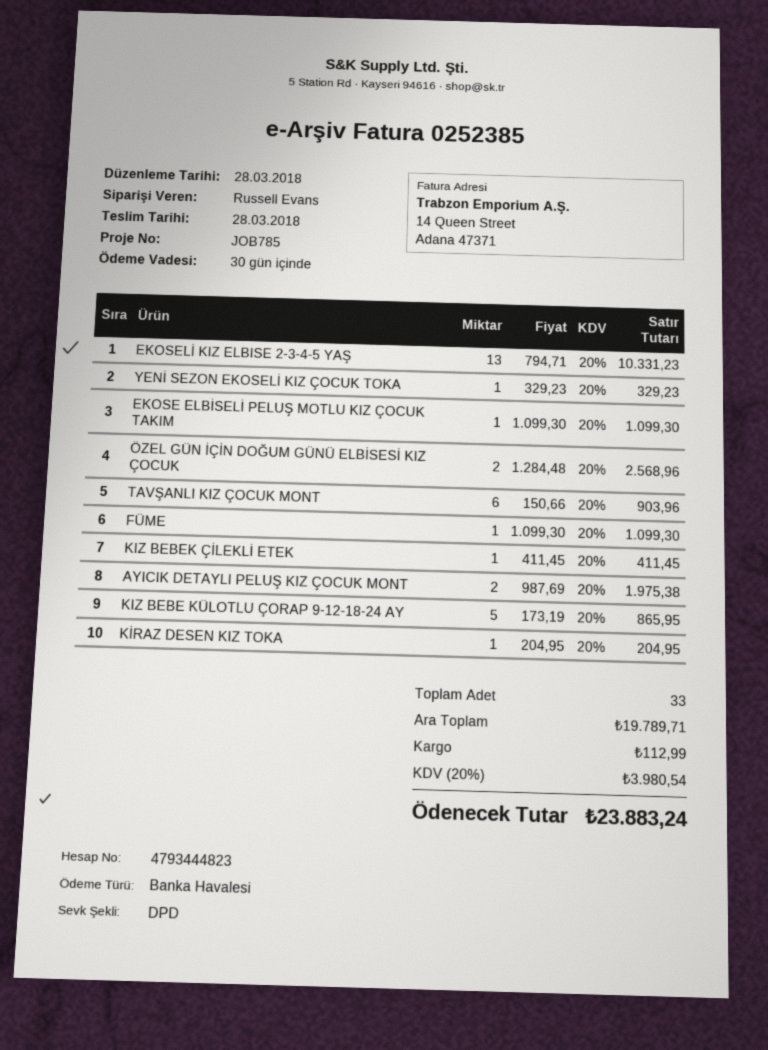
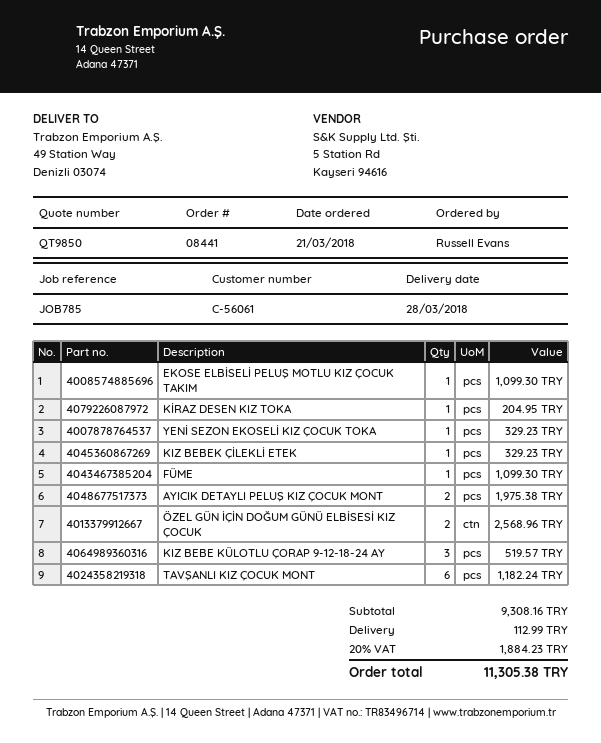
EKOSELİ KIZ ELBISE 2-3-4-5 YAŞ: 13 for 10331.23 -> none
TAVŞANLI KIZ ÇOCUK MONT: 6 for 903.96 -> 6 for 1182.24
KIZ BEBEK ÇİLEKLİ ETEK: 1 for 411.45 -> 1 for 329.23
KIZ BEBE KÜLOTLU ÇORAP 9-12-18-24 AY: 5 for 865.95 -> 3 for 519.57
subtotal: 19789.71 -> 9308.16
tax: 20% = 3980.54 -> 20% = 1884.23
total: 23883.24 -> 11305.38

